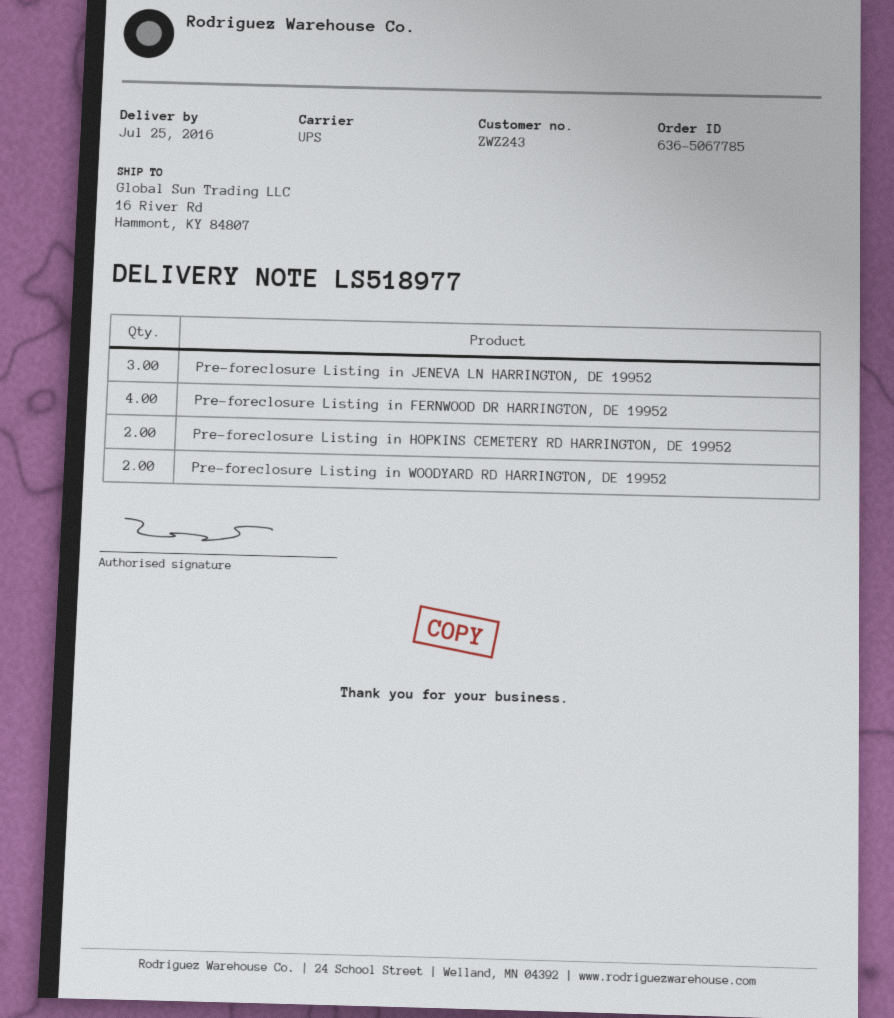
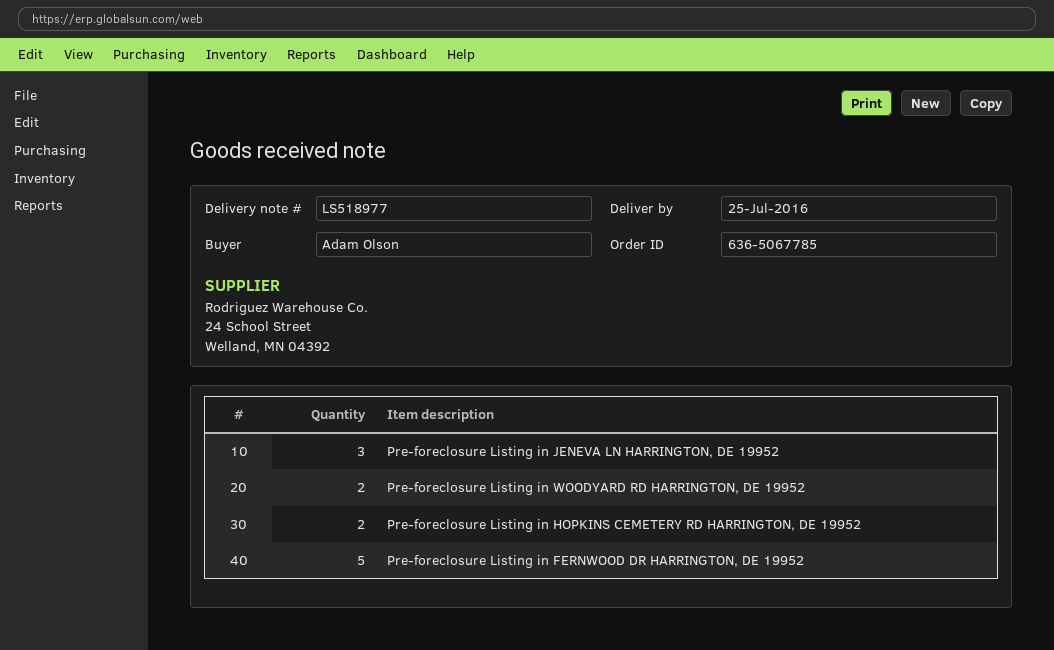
Pre-foreclosure Listing in FERNWOOD DR HARRINGTON, DE 19952: 4 -> 5

